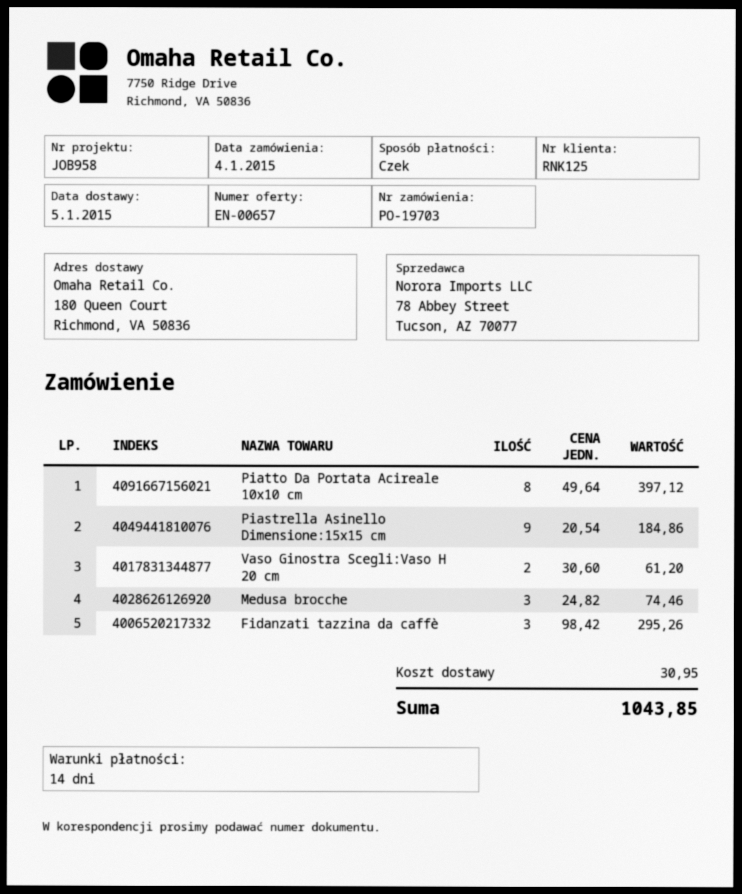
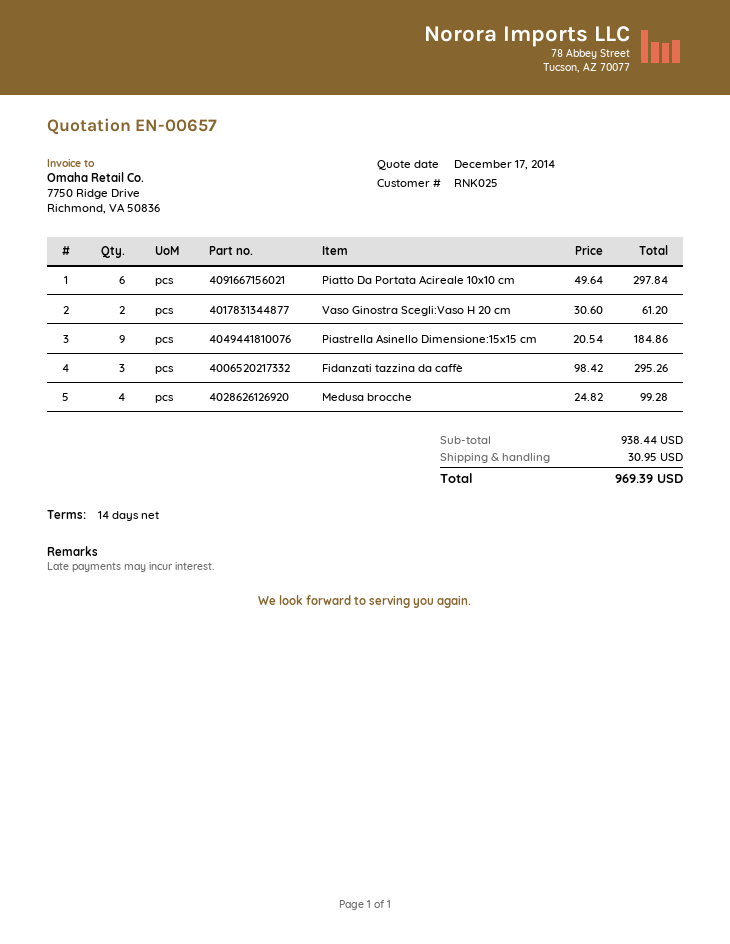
customer number: RNK125 -> RNK025
Piatto Da Portata Acireale 10x10 cm: 8 x 49.64 = 397.12 -> 6 x 49.64 = 297.84
Medusa brocche: 3 x 24.82 = 74.46 -> 4 x 24.82 = 99.28
total: 1043.85 -> 969.39

